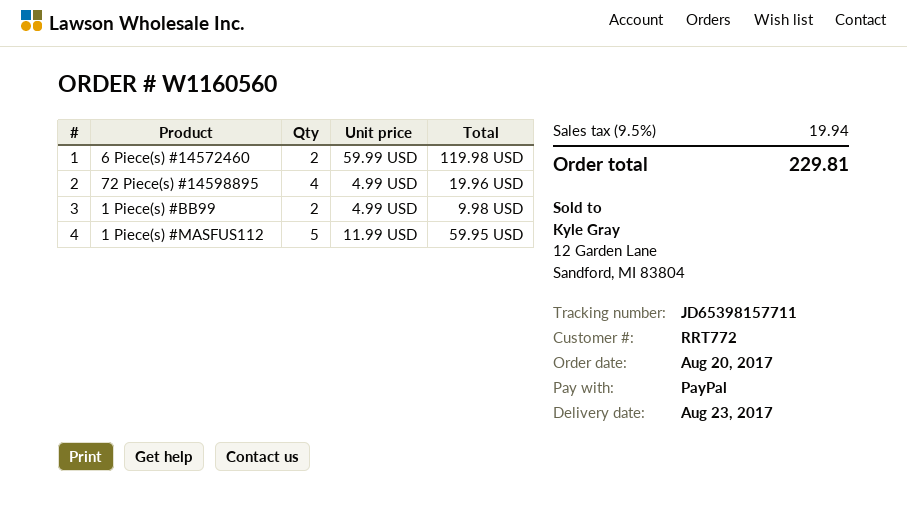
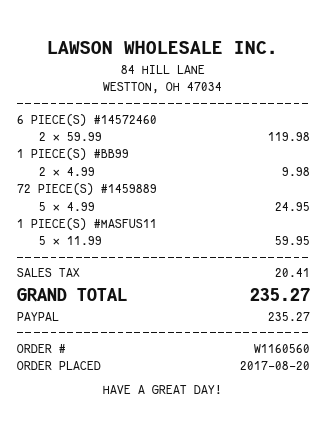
72 Piece(s) #14598895: 4 x 4.99 = 19.96 -> 5 x 4.99 = 24.95
tax: 19.94 -> 20.41
total: 229.81 -> 235.27

